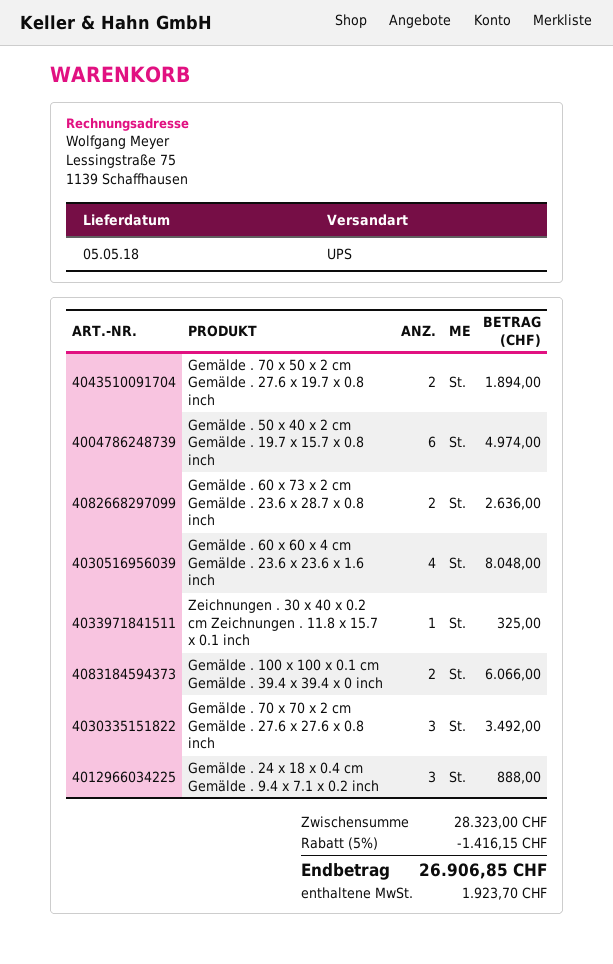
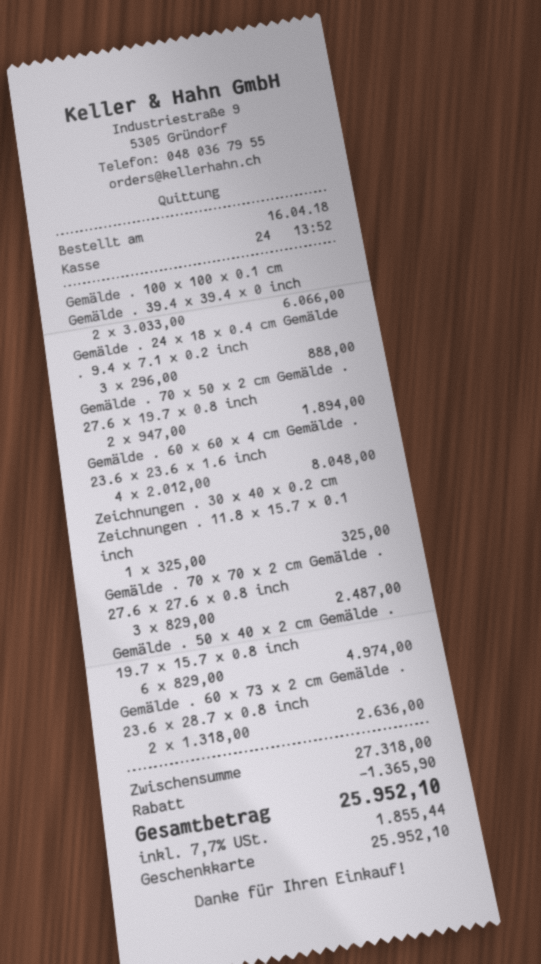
Gemälde . 70 x 70 x 2 cm Gemälde . 27.6 x 27.6 x 0.8 inch: 3 for 3492.00 -> 3 for 2487.00
subtotal: 28323.00 -> 27318.00
discount: 1416.15 -> 1365.90
tax: 1923.70 -> 1855.44
total: 26906.85 -> 25952.10

